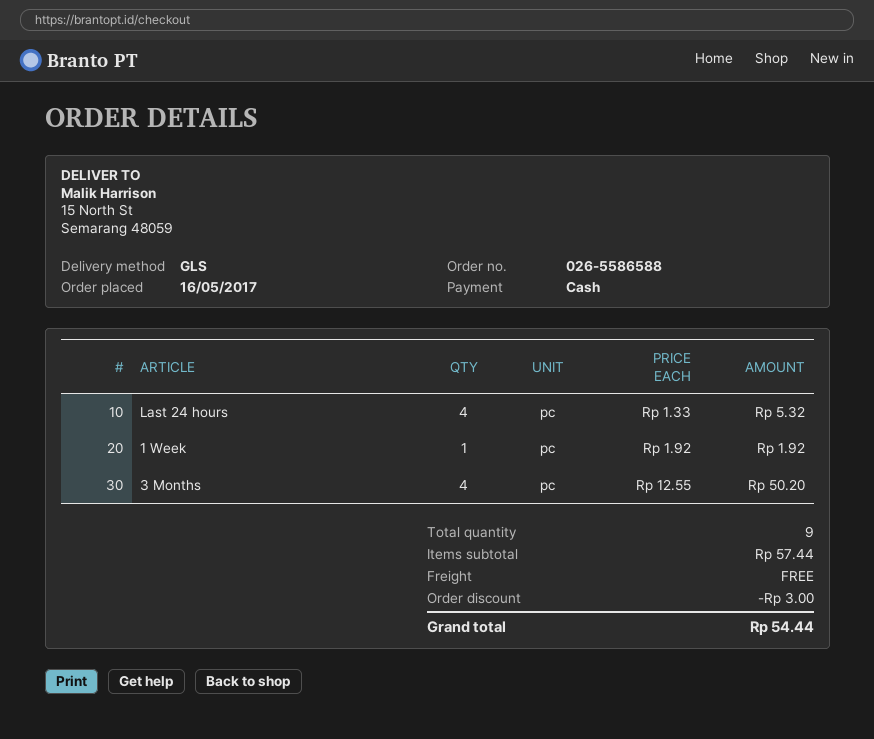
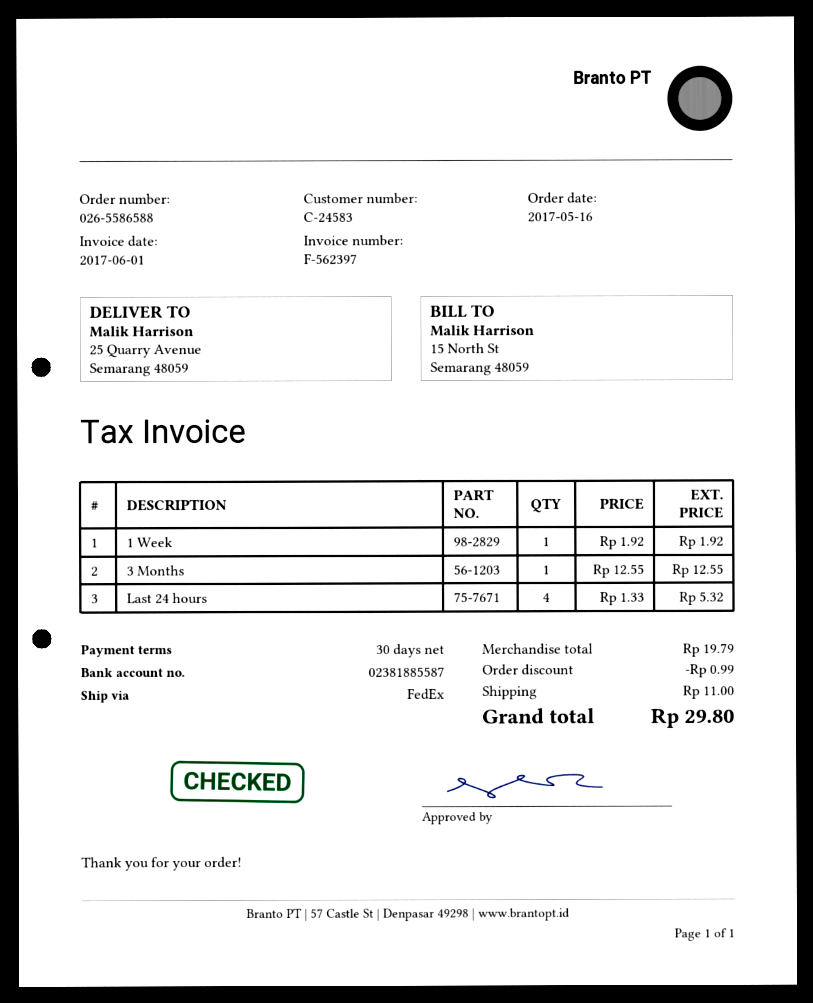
shipping method: GLS -> FedEx
ship to: 15 North St, Semarang 48059 -> 25 Quarry Avenue, Semarang 48059
3 Months: 4 x 12.55 = 50.20 -> 1 x 12.55 = 12.55
subtotal: 57.44 -> 19.79
discount: 3.00 -> 0.99
shipping: 0.00 -> 11.00
total: 54.44 -> 29.80

